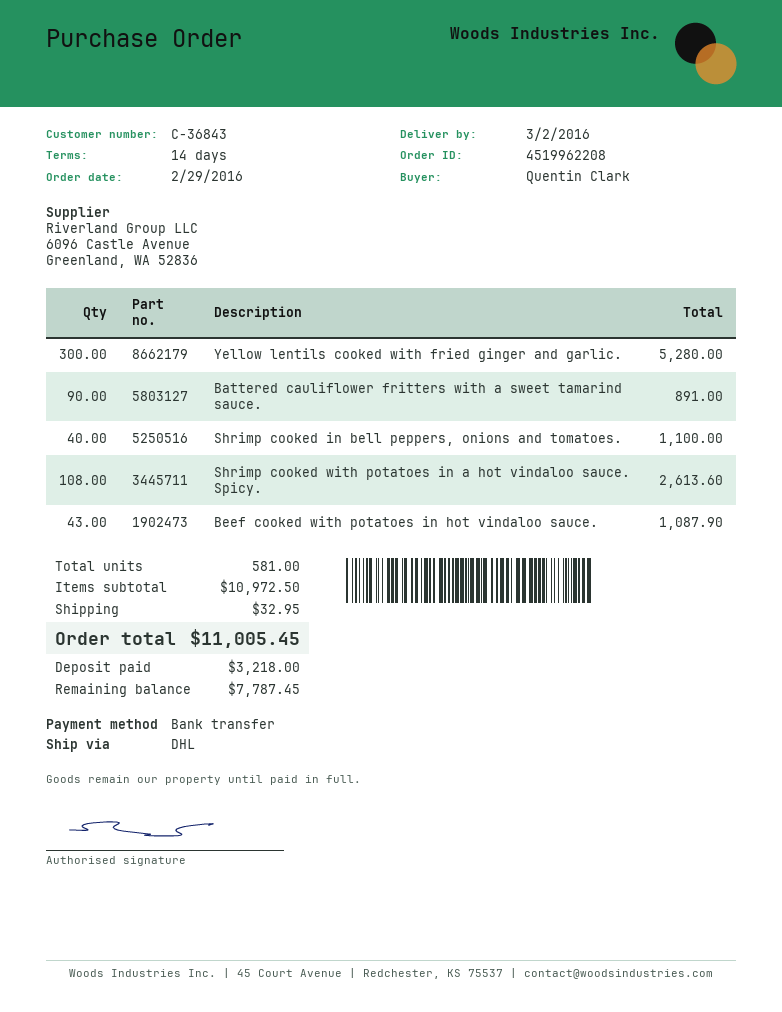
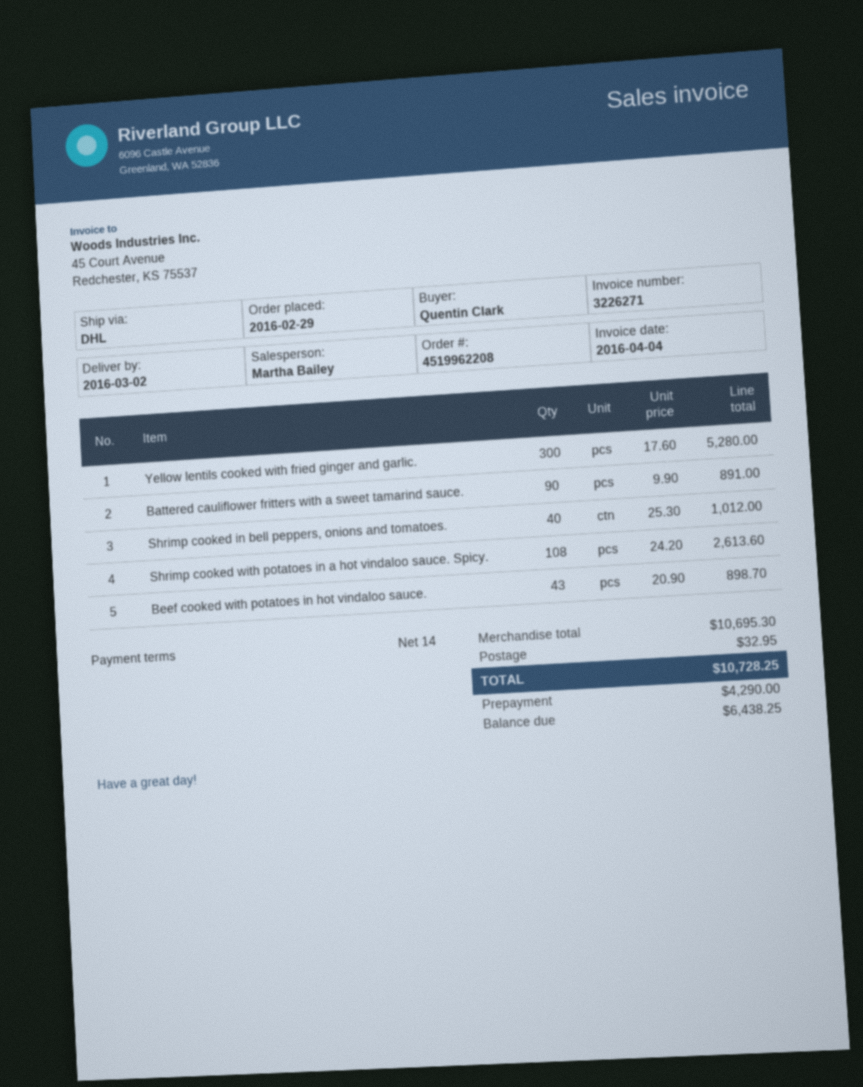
Shrimp cooked in bell peppers, onions and tomatoes.: 40 for 1100.00 -> 40 for 1012.00
Beef cooked with potatoes in hot vindaloo sauce.: 43 for 1087.90 -> 43 for 898.70
subtotal: 10972.50 -> 10695.30
total: 11005.45 -> 10728.25
deposit: 3218.00 -> 4290.00
balance: 7787.45 -> 6438.25

